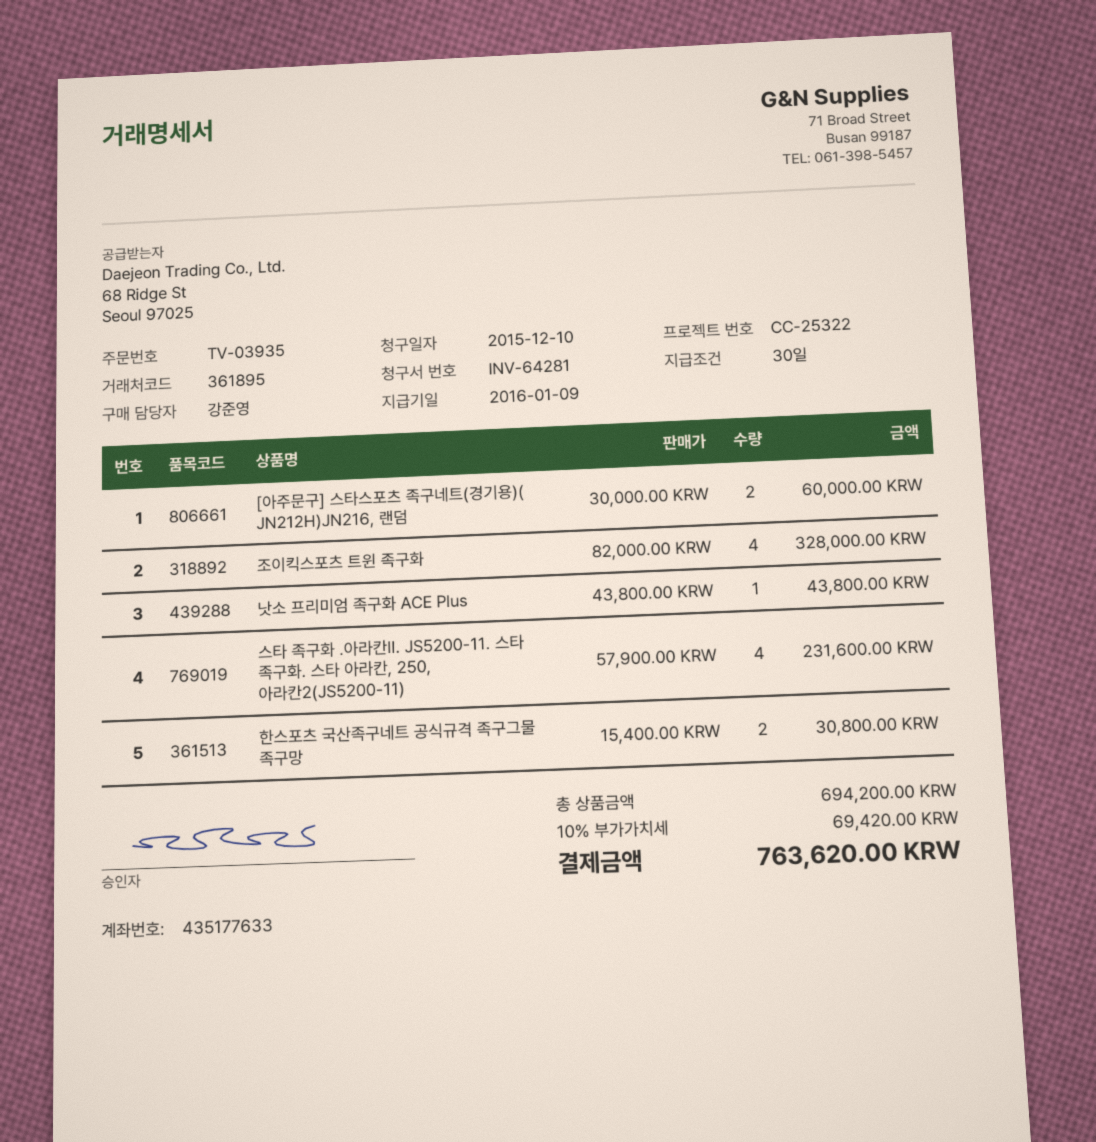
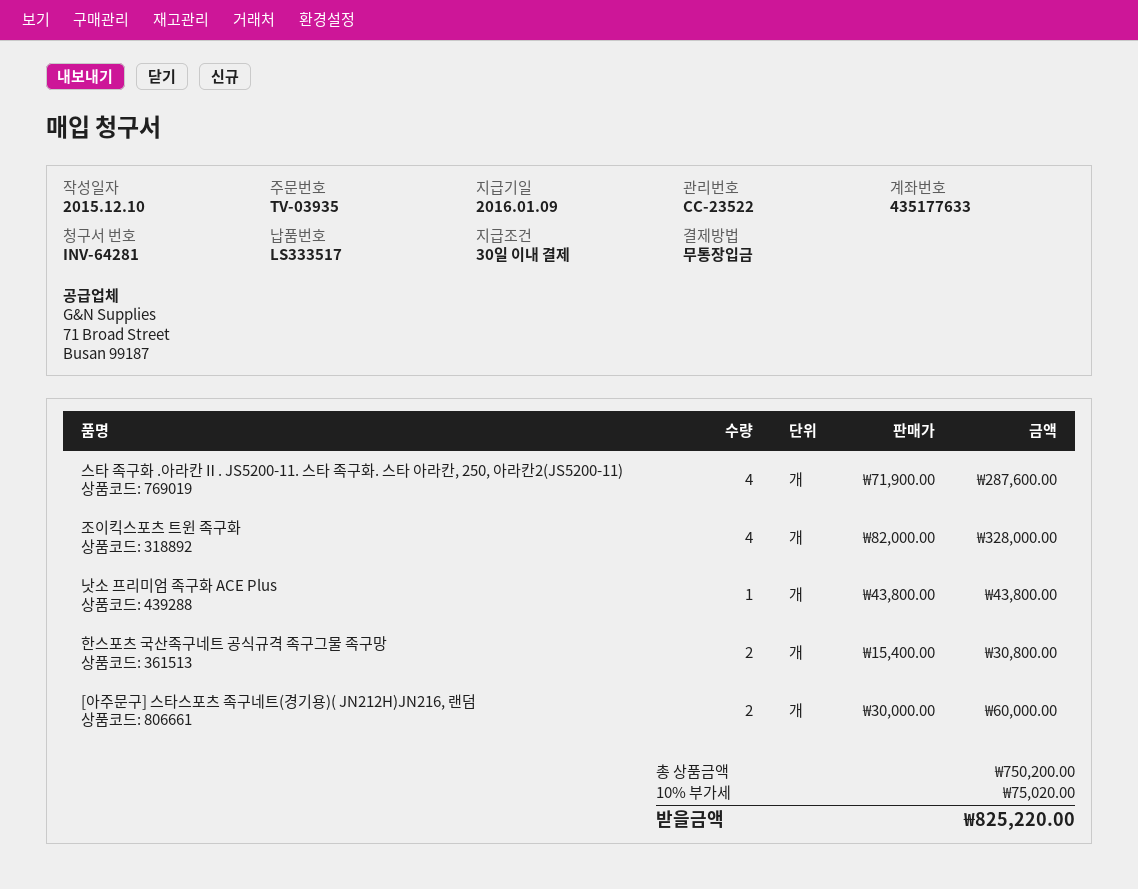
reference: CC-25322 -> CC-23522
스타 족구화 .아라칸Ⅱ. JS5200-11. 스타 족구화. 스타 아라칸, 250, 아라칸2(JS5200-11): 4 x 57900.00 = 231600.00 -> 4 x 71900.00 = 287600.00
subtotal: 694200.00 -> 750200.00
tax: 10% = 69420.00 -> 10% = 75020.00
total: 763620.00 -> 825220.00

